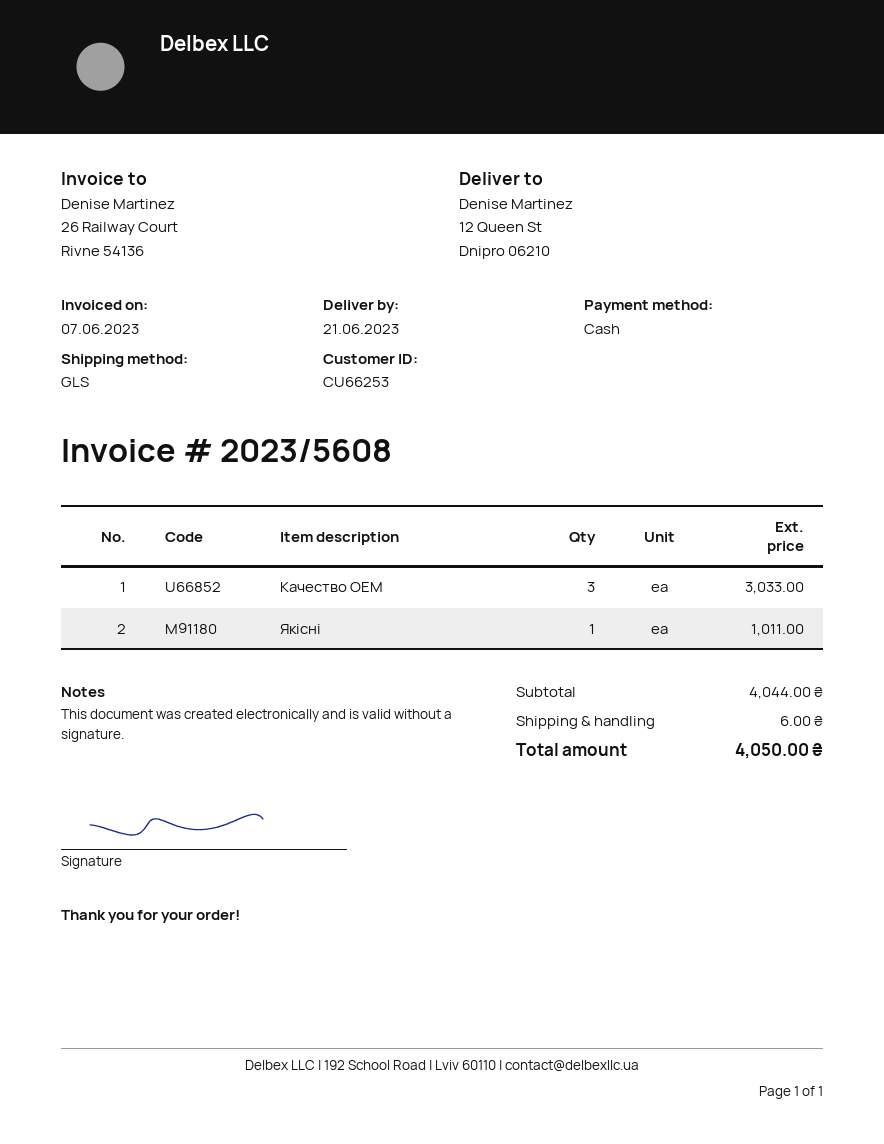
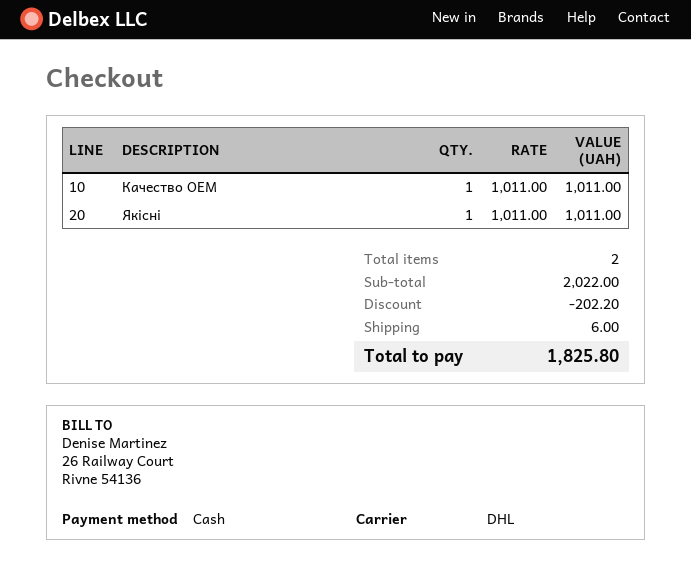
shipping method: GLS -> DHL
Качество OEM: 3 for 3033.00 -> 1 for 1011.00
subtotal: 4044.00 -> 2022.00
discount: none -> 202.20
total: 4050.00 -> 1825.80

